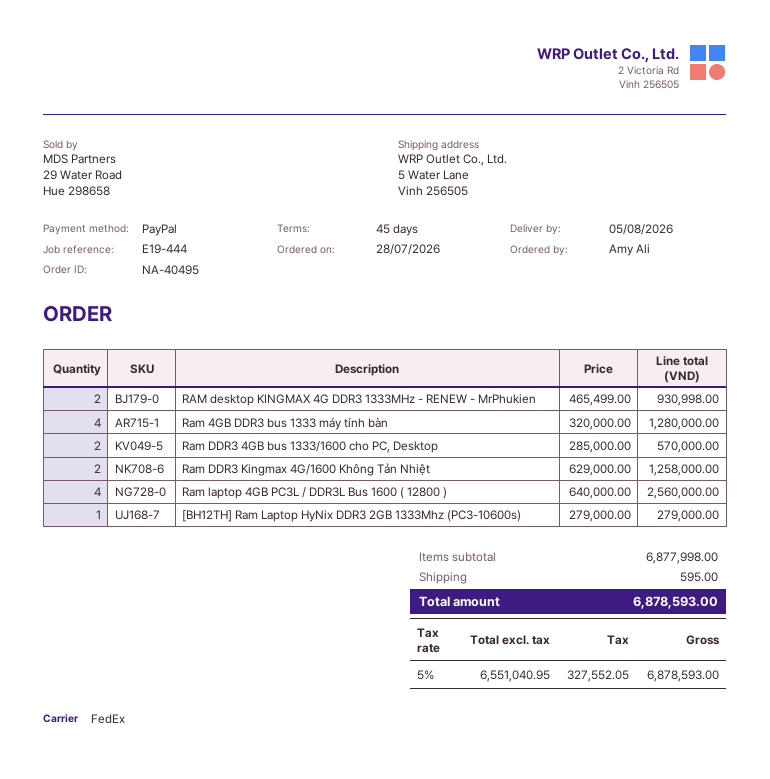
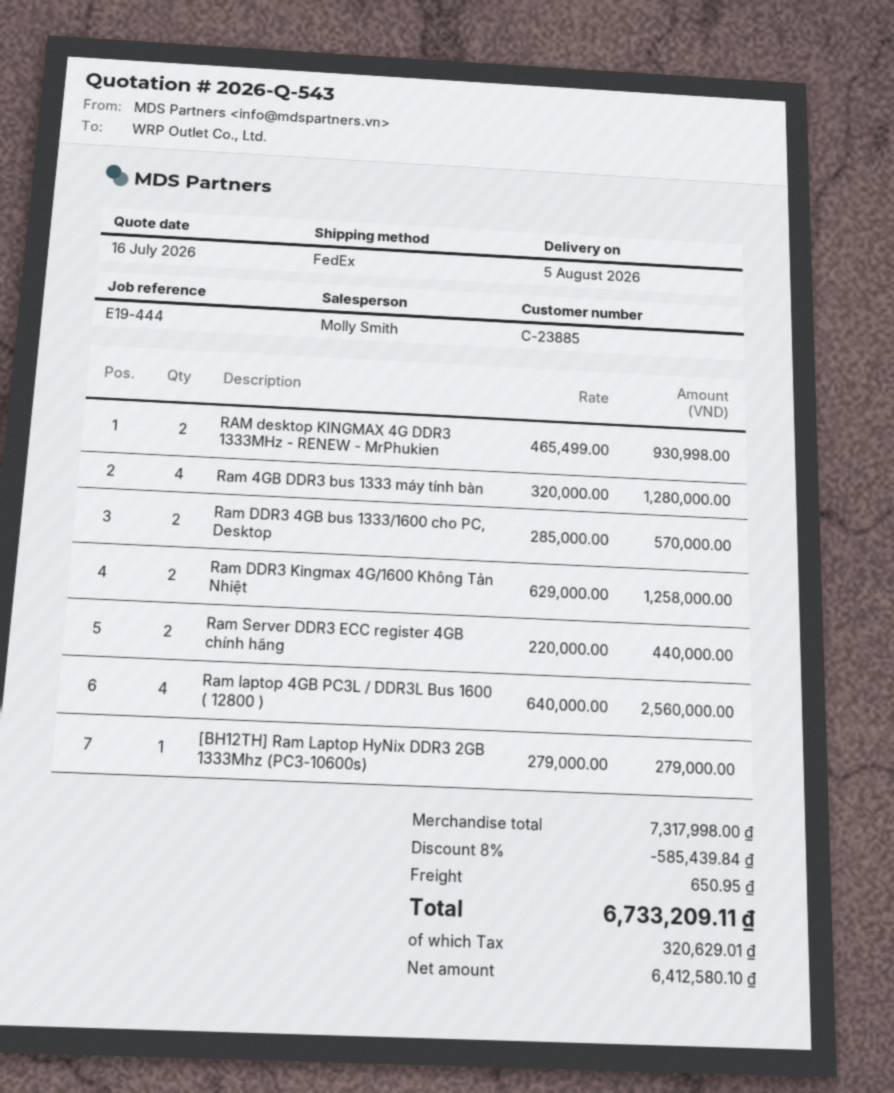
Ram Server DDR3 ECC register 4GB chính hãng: none -> 2 x 220000.00 = 440000.00
subtotal: 6877998.00 -> 7317998.00
discount: none -> 8% = 585439.84
shipping: 595.00 -> 650.95
net: 6551040.95 -> 6412580.10
tax: 327552.05 -> 320629.01
total: 6878593.00 -> 6733209.11

